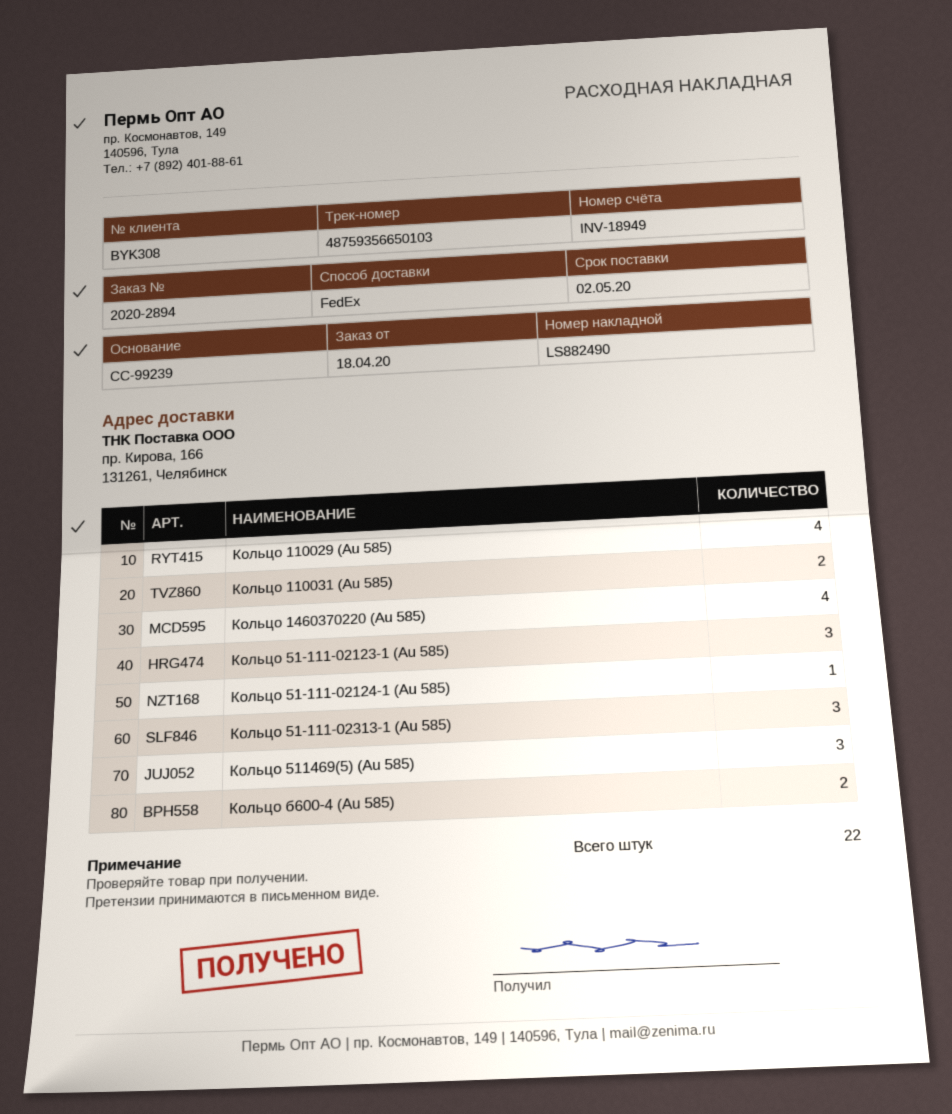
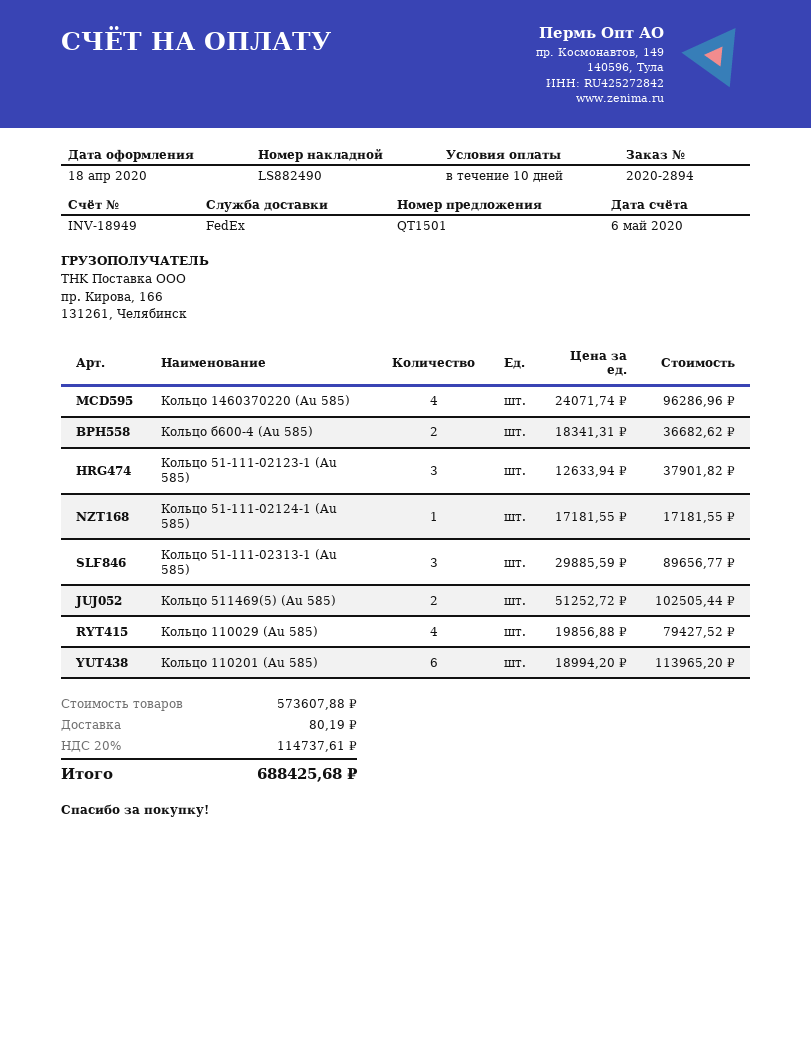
Кольцо 110031 (Au 585): 2 -> none
Кольцо 511469(5) (Au 585): 3 -> 2
Кольцо 110201 (Au 585): none -> 6

